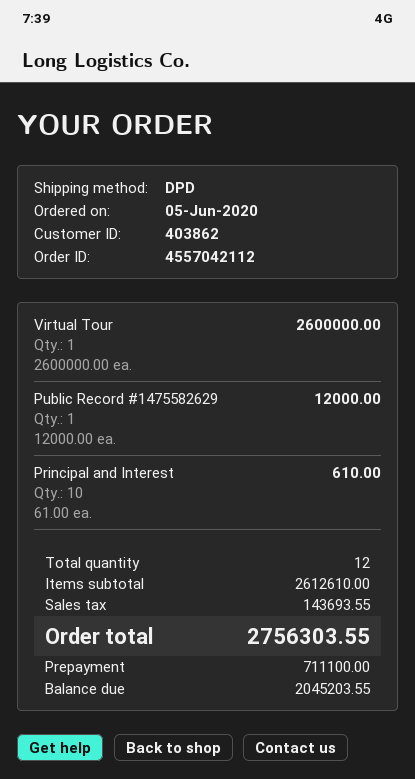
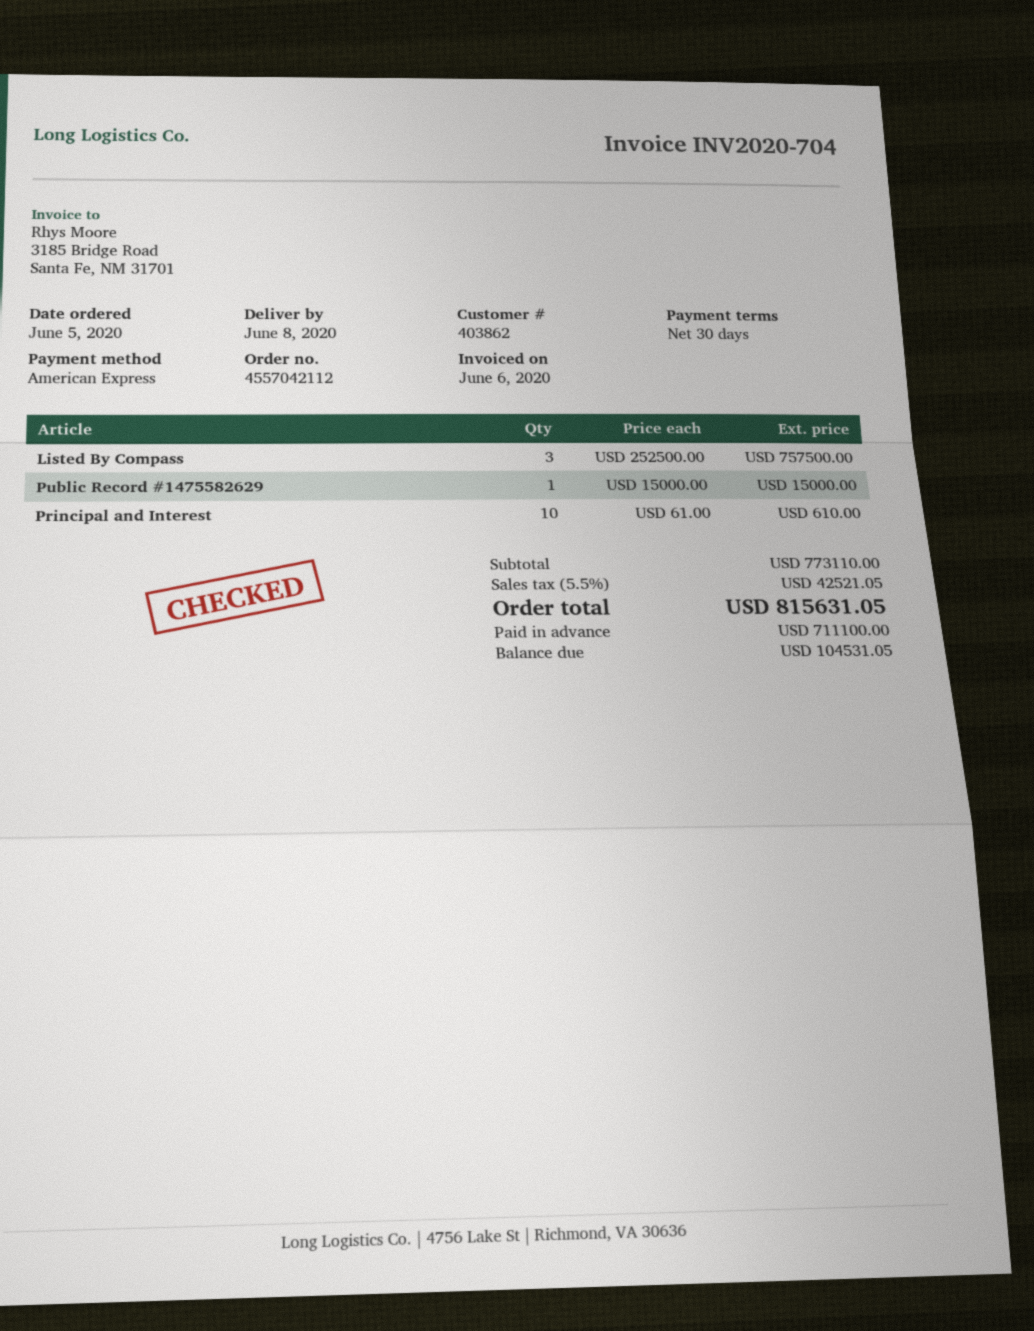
Virtual Tour: 1 x 2600000.00 = 2600000.00 -> none
Public Record #1475582629: 1 x 12000.00 = 12000.00 -> 1 x 15000.00 = 15000.00
Listed By Compass: none -> 3 x 252500.00 = 757500.00
subtotal: 2612610.00 -> 773110.00
tax: 143693.55 -> 42521.05
total: 2756303.55 -> 815631.05
balance: 2045203.55 -> 104531.05

